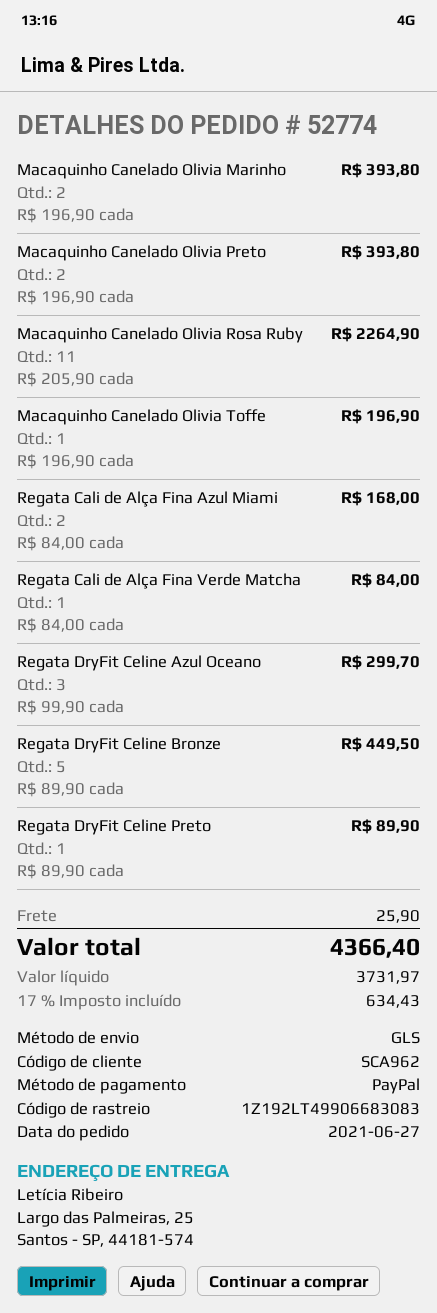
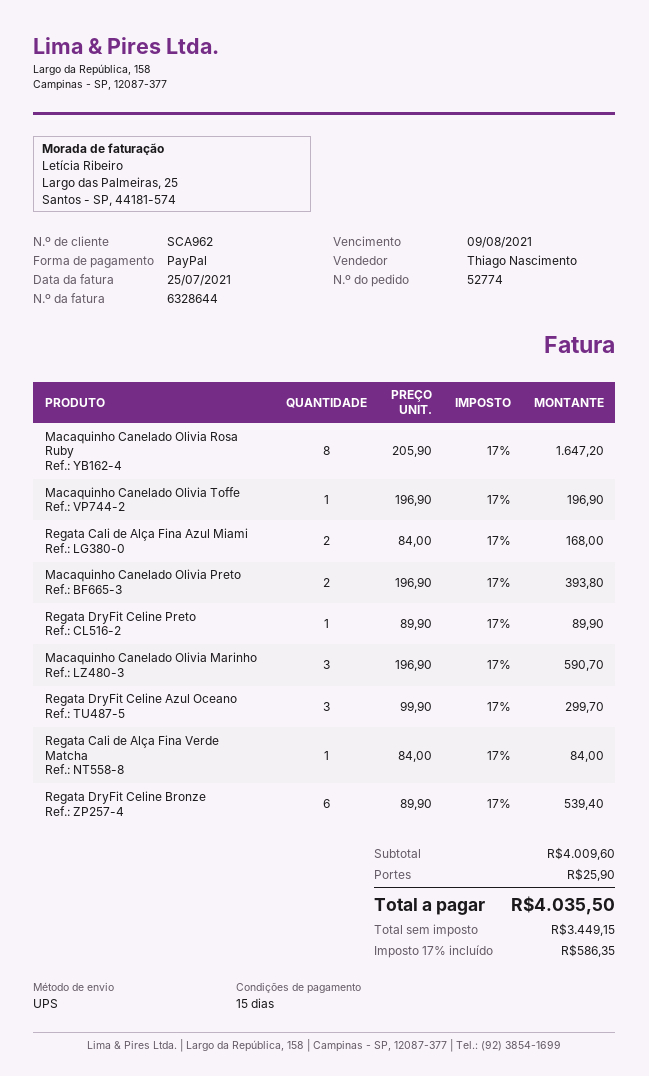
shipping method: GLS -> UPS
Macaquinho Canelado Olivia Marinho: 2 x 196.90 = 393.80 -> 3 x 196.90 = 590.70
Macaquinho Canelado Olivia Rosa Ruby: 11 x 205.90 = 2264.90 -> 8 x 205.90 = 1647.20
Regata DryFit Celine Bronze: 5 x 89.90 = 449.50 -> 6 x 89.90 = 539.40
net: 3731.97 -> 3449.15
tax: 17% = 634.43 -> 17% = 586.35
total: 4366.40 -> 4035.50

